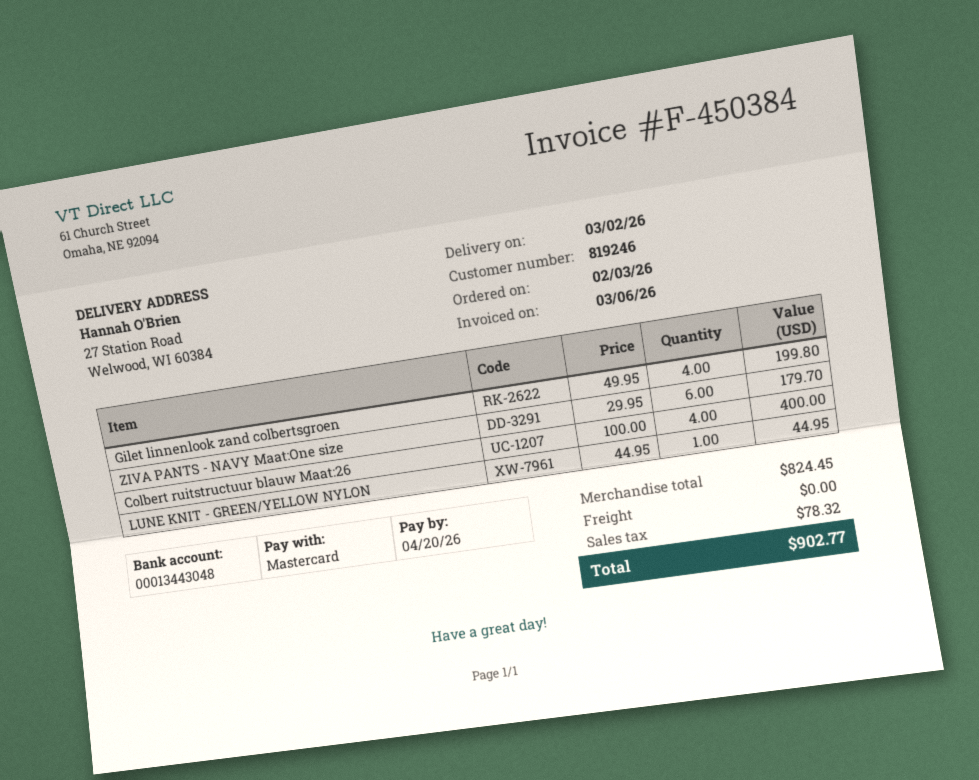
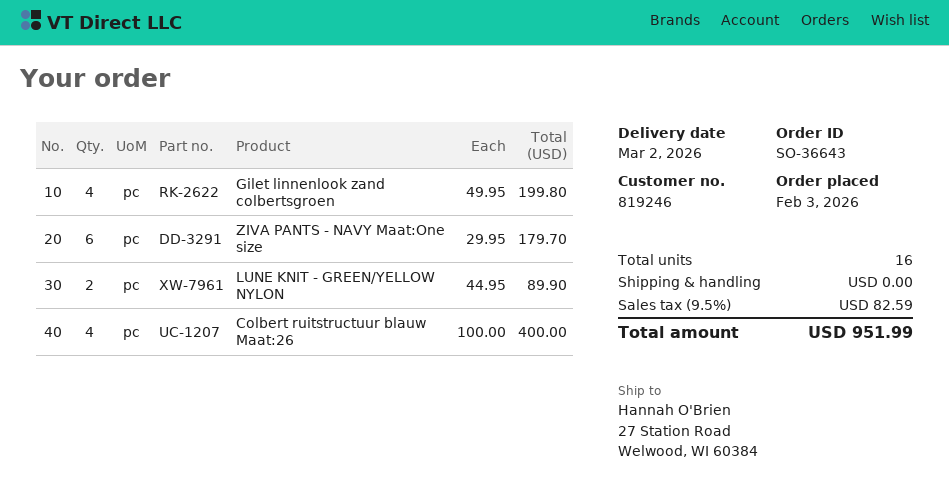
LUNE KNIT - GREEN/YELLOW NYLON: 1 x 44.95 = 44.95 -> 2 x 44.95 = 89.90
tax: 78.32 -> 82.59
total: 902.77 -> 951.99

